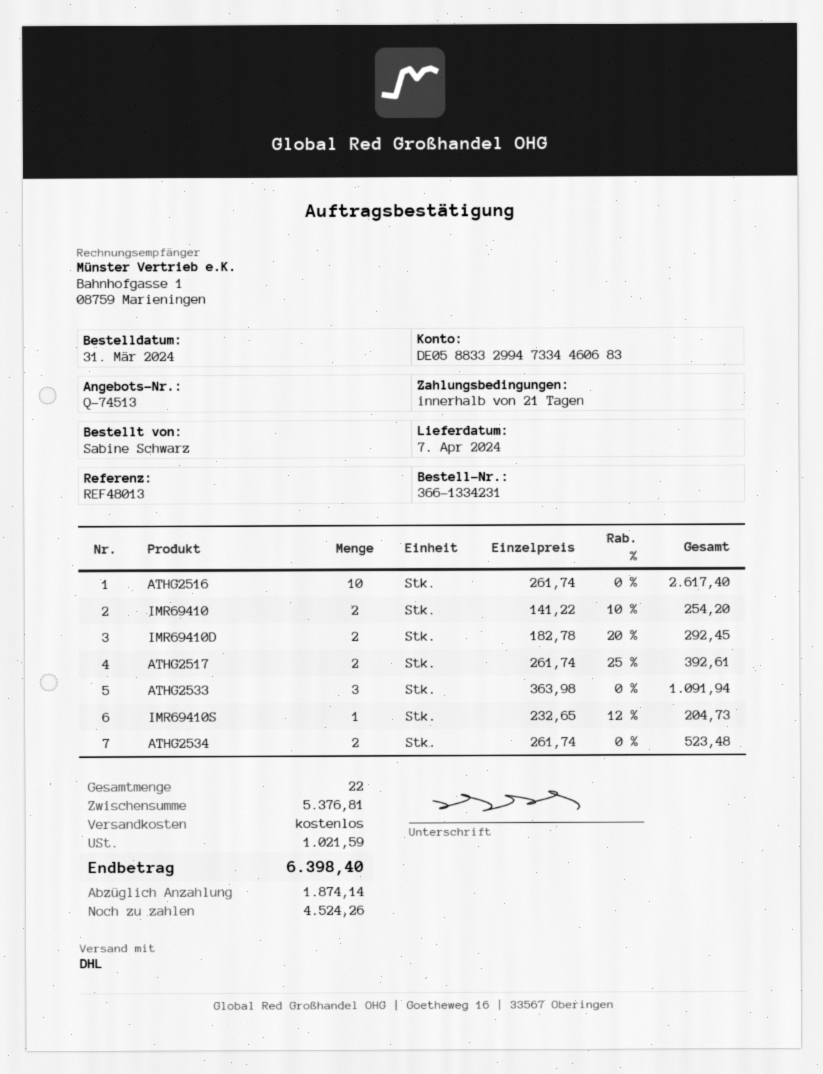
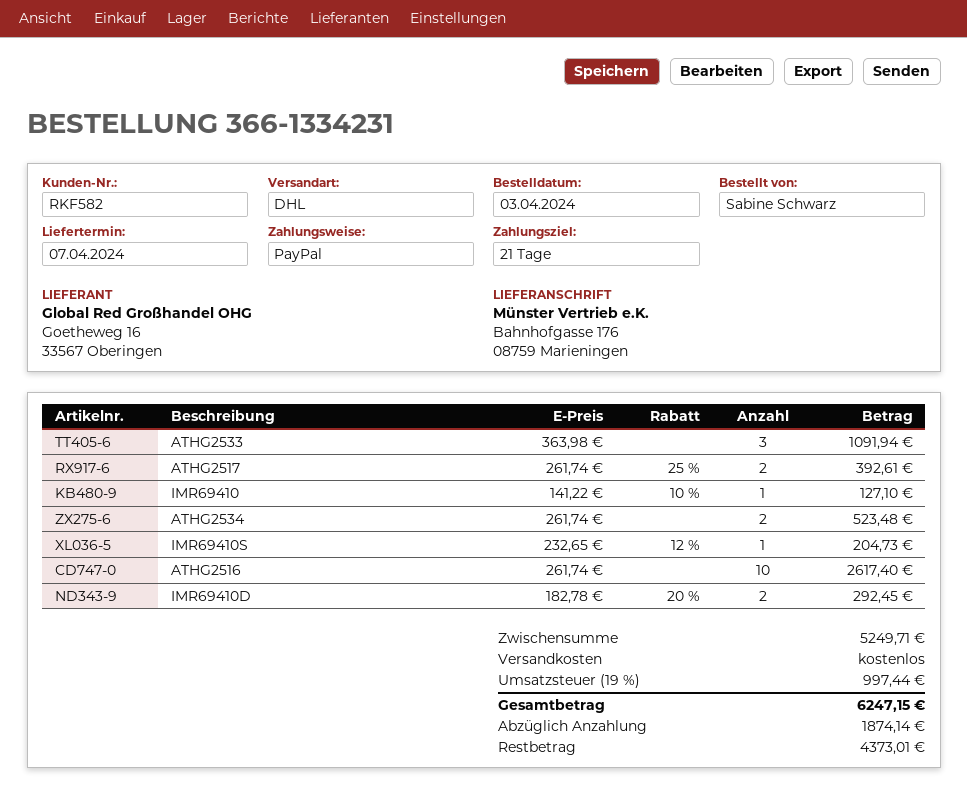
order date: 2024-03-31 -> 2024-04-03
IMR69410: 2 x 141.22 - 10% = 254.20 -> 1 x 141.22 - 10% = 127.10
subtotal: 5376.81 -> 5249.71
tax: 1021.59 -> 997.44
total: 6398.40 -> 6247.15
balance: 4524.26 -> 4373.01

